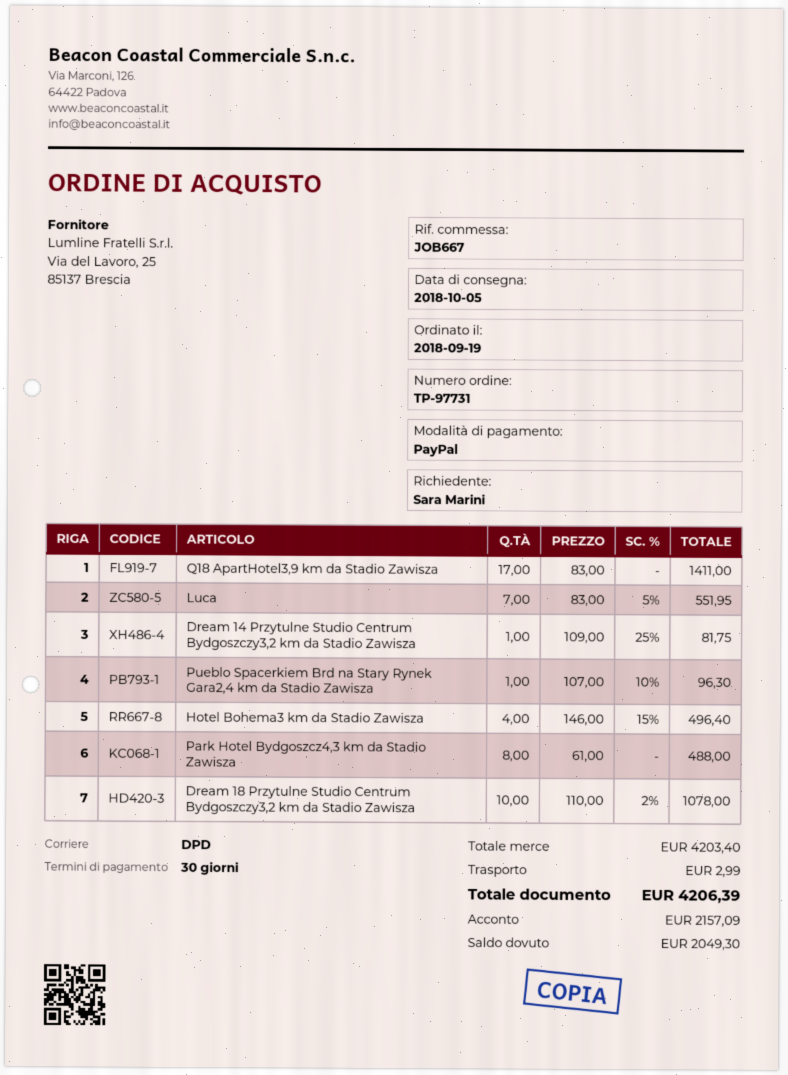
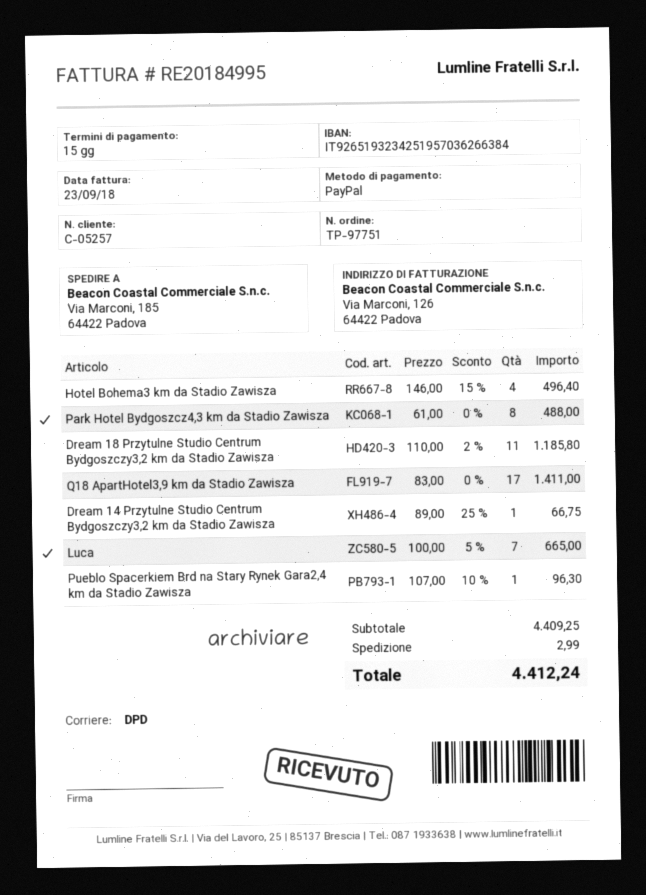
order number: TP-97731 -> TP-97751
payment terms: 30 days -> 15 days
Luca: 7 x 83.00 - 5% = 551.95 -> 7 x 100.00 - 5% = 665.00
Dream 14 Przytulne Studio Centrum Bydgoszczy3,2 km da Stadio Zawisza: 1 x 109.00 - 25% = 81.75 -> 1 x 89.00 - 25% = 66.75
Dream 18 Przytulne Studio Centrum Bydgoszczy3,2 km da Stadio Zawisza: 10 x 110.00 - 2% = 1078.00 -> 11 x 110.00 - 2% = 1185.80
subtotal: 4203.40 -> 4409.25
total: 4206.39 -> 4412.24

